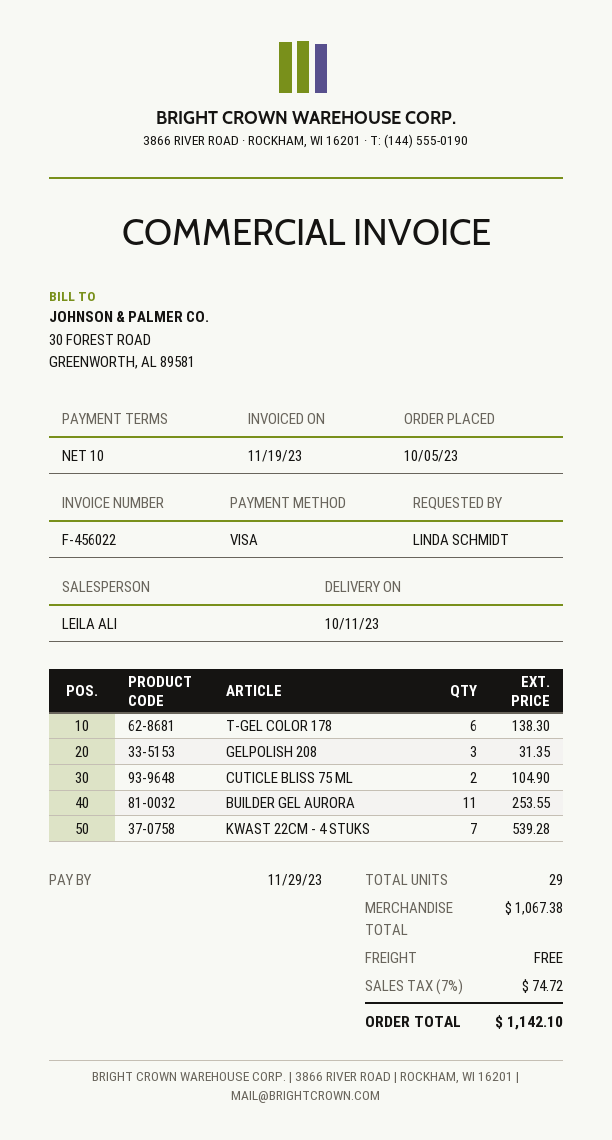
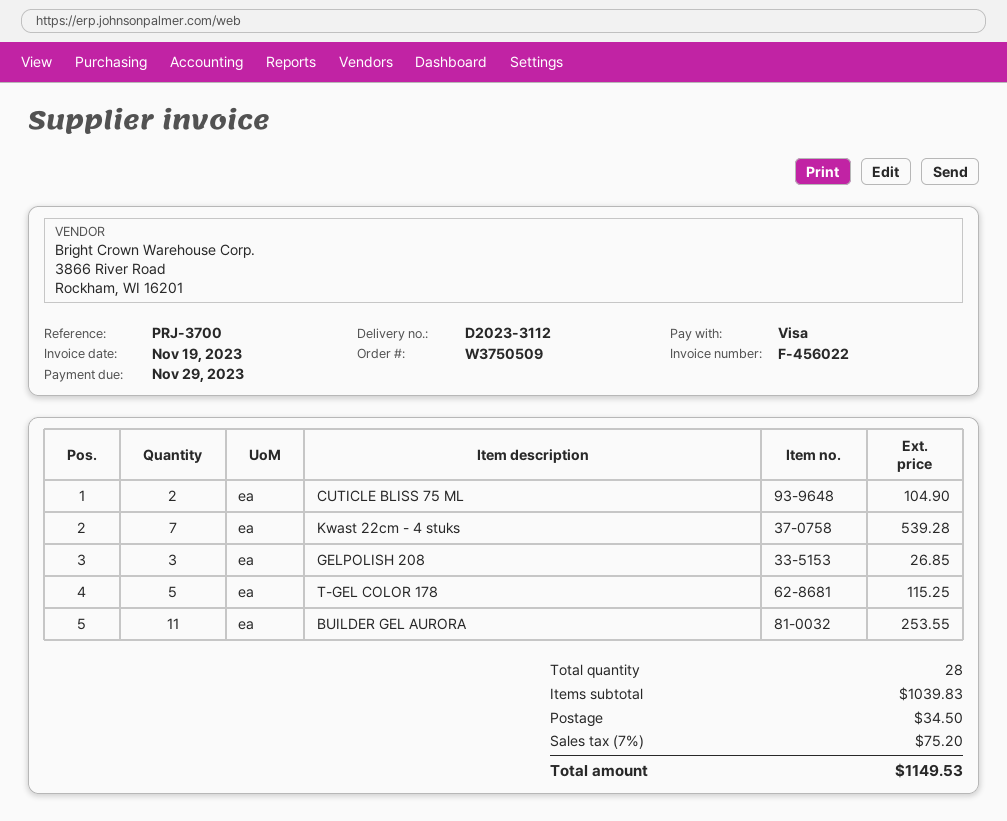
T-GEL COLOR 178: 6 for 138.30 -> 5 for 115.25
GELPOLISH 208: 3 for 31.35 -> 3 for 26.85
total quantity: 29 -> 28
subtotal: 1067.38 -> 1039.83
shipping: 0.00 -> 34.50
tax: 7% = 74.72 -> 7% = 75.20
total: 1142.10 -> 1149.53

